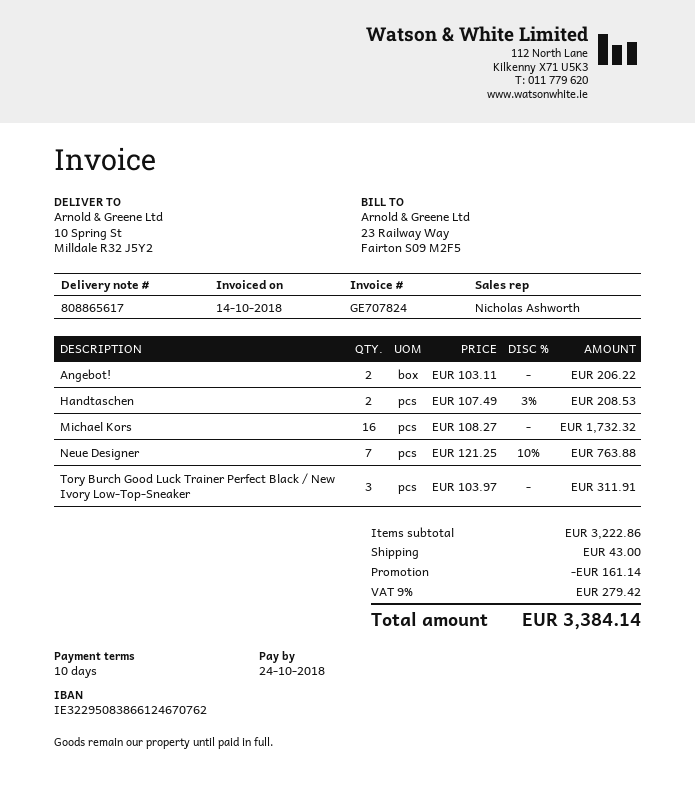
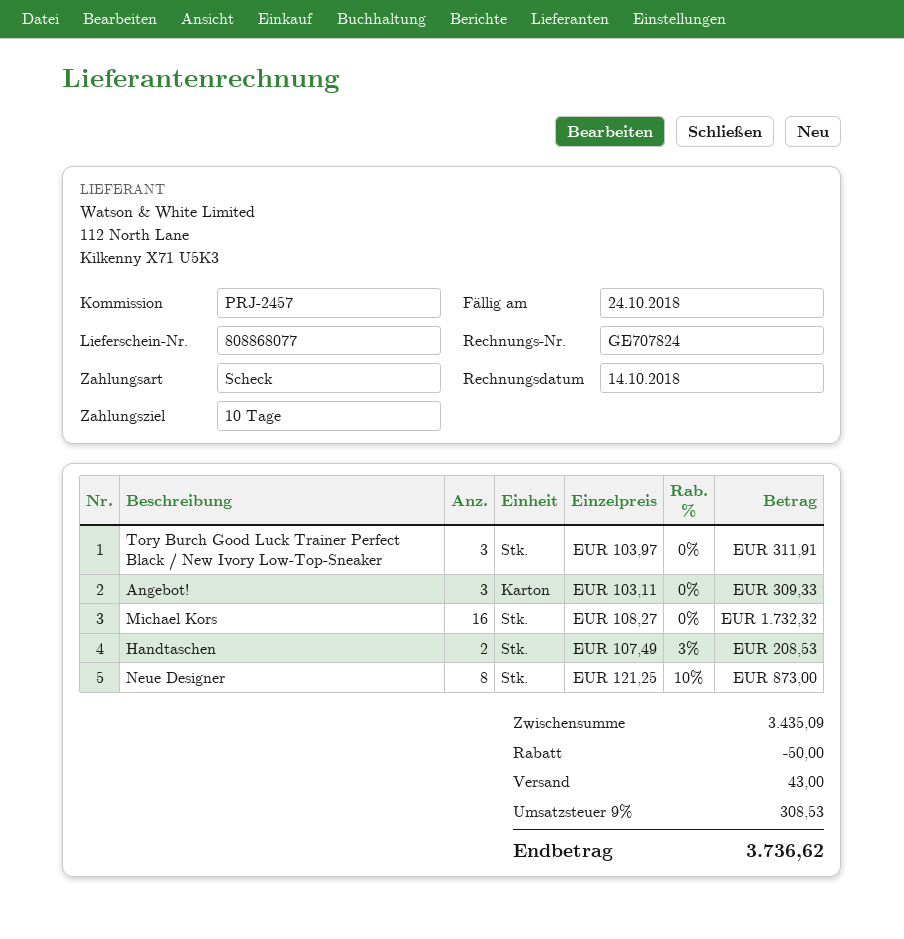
delivery note number: 808865617 -> 808868077
Angebot!: 2 x 103.11 = 206.22 -> 3 x 103.11 = 309.33
Neue Designer: 7 x 121.25 - 10% = 763.88 -> 8 x 121.25 - 10% = 873.00
subtotal: 3222.86 -> 3435.09
discount: 161.14 -> 50.00
tax: 9% = 279.42 -> 9% = 308.53
total: 3384.14 -> 3736.62

